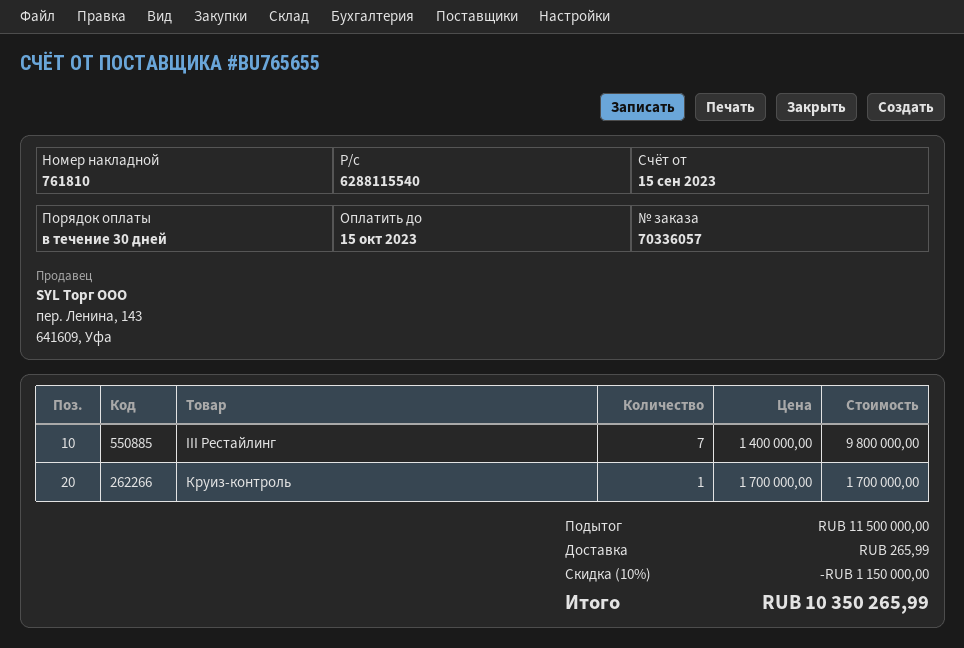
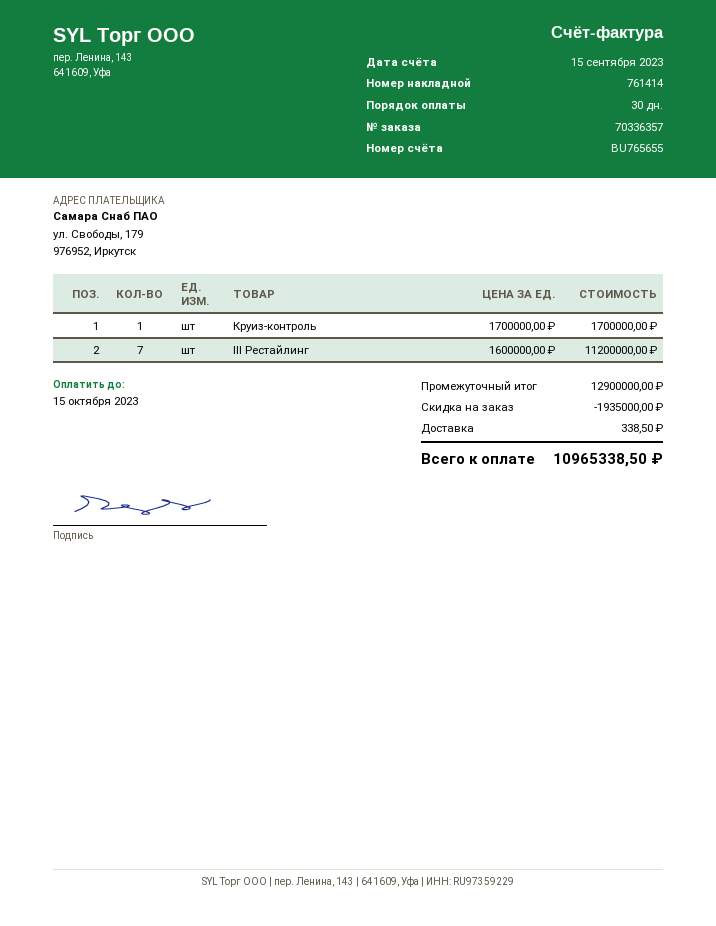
order number: 70336057 -> 70336357
delivery note number: 761810 -> 761414
III Рестайлинг: 7 x 1400000.00 = 9800000.00 -> 7 x 1600000.00 = 11200000.00
subtotal: 11500000.00 -> 12900000.00
discount: 1150000.00 -> 1935000.00
shipping: 265.99 -> 338.50
total: 10350265.99 -> 10965338.50

